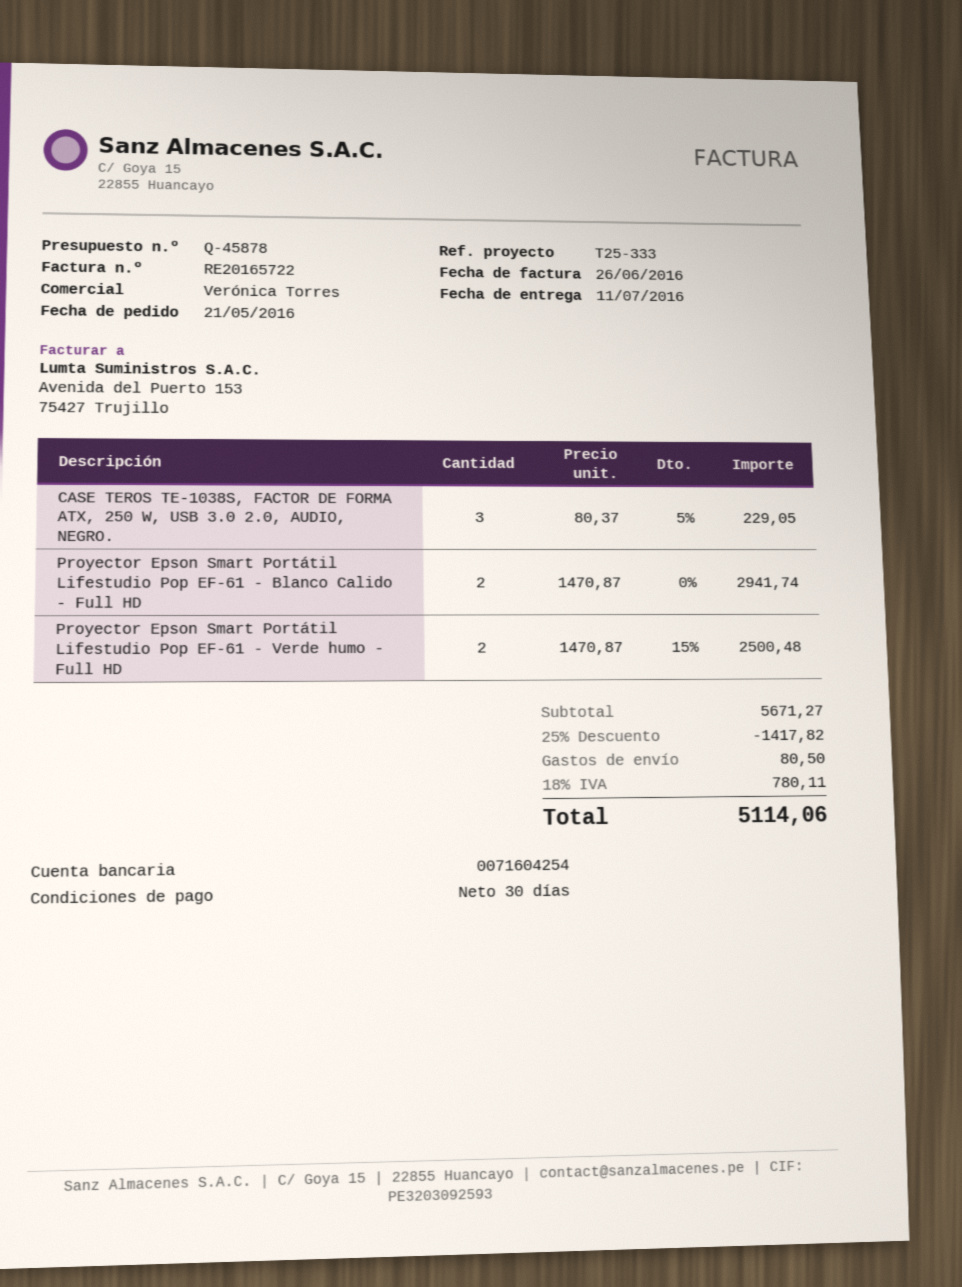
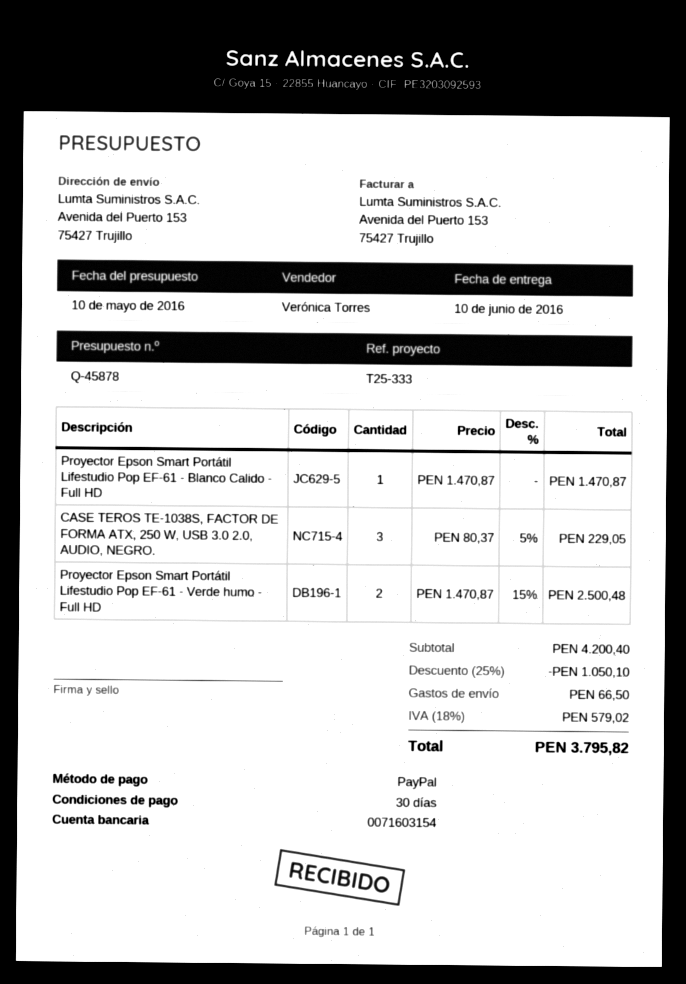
delivery date: 2016-07-11 -> 2016-06-10
bank account: 0071604254 -> 0071603154
Proyector Epson Smart Portátil Lifestudio Pop EF-61 - Blanco Calido - Full HD: 2 x 1470.87 = 2941.74 -> 1 x 1470.87 = 1470.87
subtotal: 5671.27 -> 4200.40
discount: 25% = 1417.82 -> 25% = 1050.10
shipping: 80.50 -> 66.50
tax: 18% = 780.11 -> 18% = 579.02
total: 5114.06 -> 3795.82

